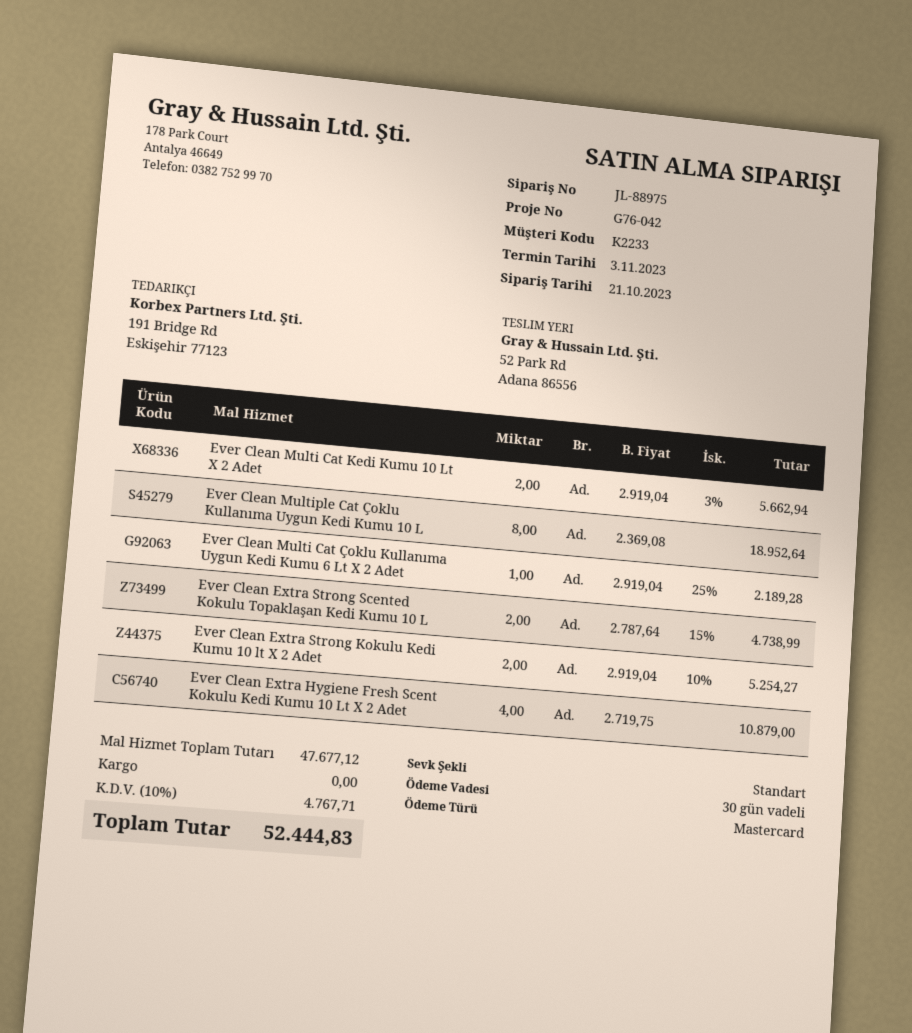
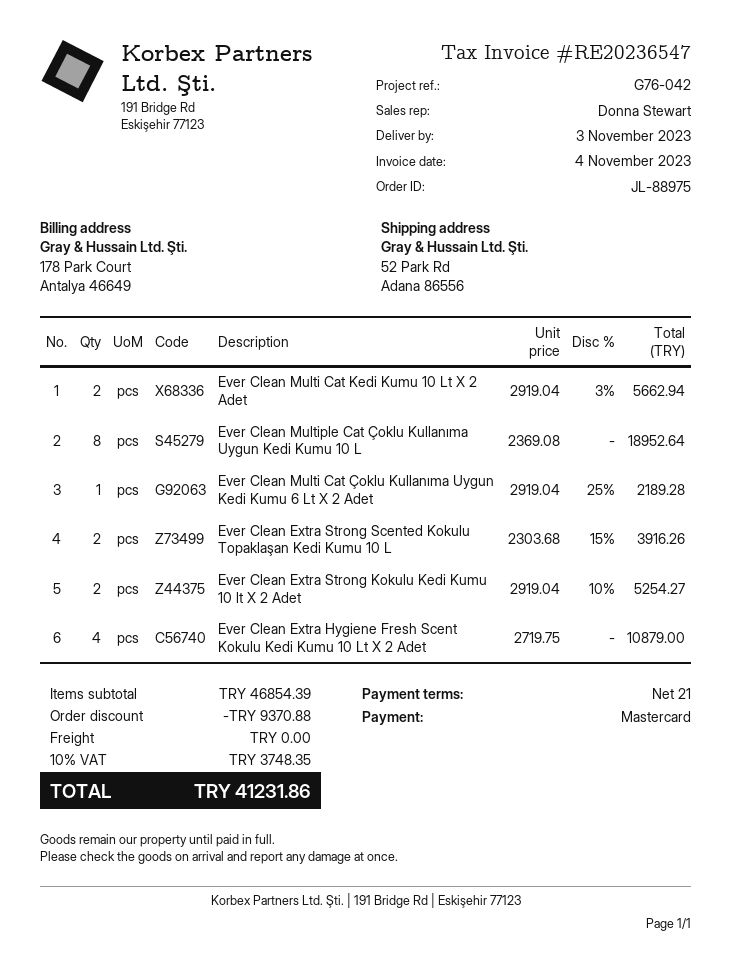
payment terms: 30 days -> 21 days
Ever Clean Extra Strong Scented Kokulu Topaklaşan Kedi Kumu 10 L: 2 x 2787.64 - 15% = 4738.99 -> 2 x 2303.68 - 15% = 3916.26
subtotal: 47677.12 -> 46854.39
discount: none -> 9370.88
tax: 10% = 4767.71 -> 10% = 3748.35
total: 52444.83 -> 41231.86

